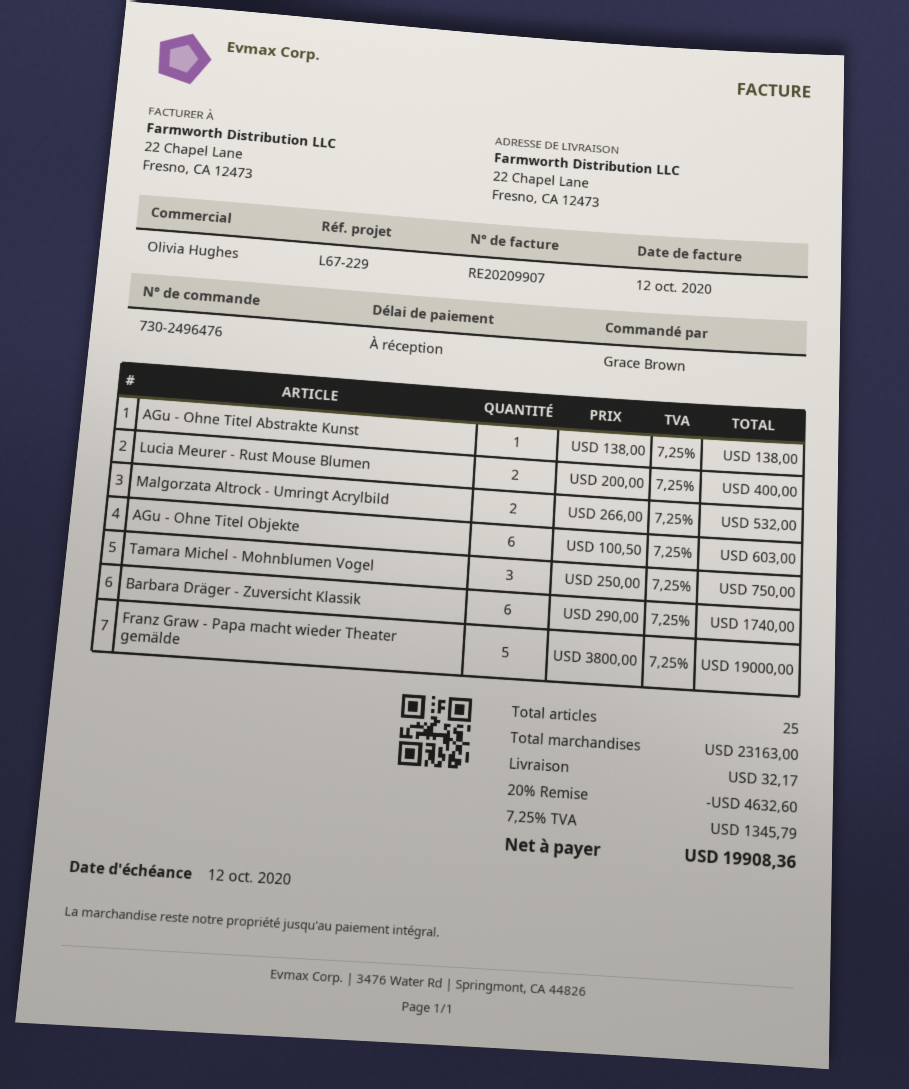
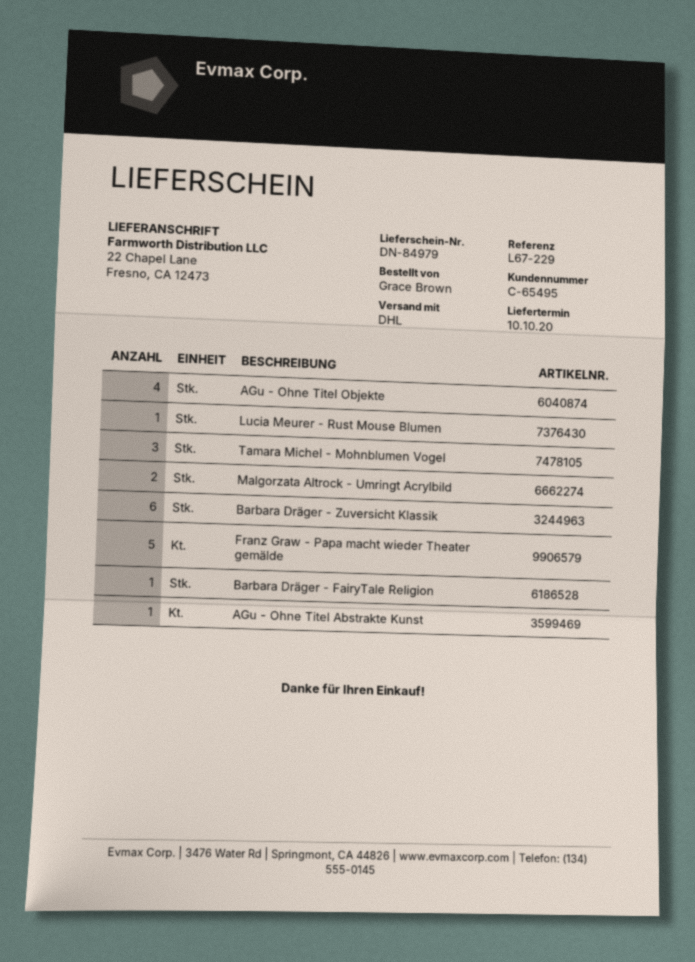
Lucia Meurer - Rust Mouse Blumen: 2 -> 1
AGu - Ohne Titel Objekte: 6 -> 4
Barbara Dräger - FairyTale Religion: none -> 1

